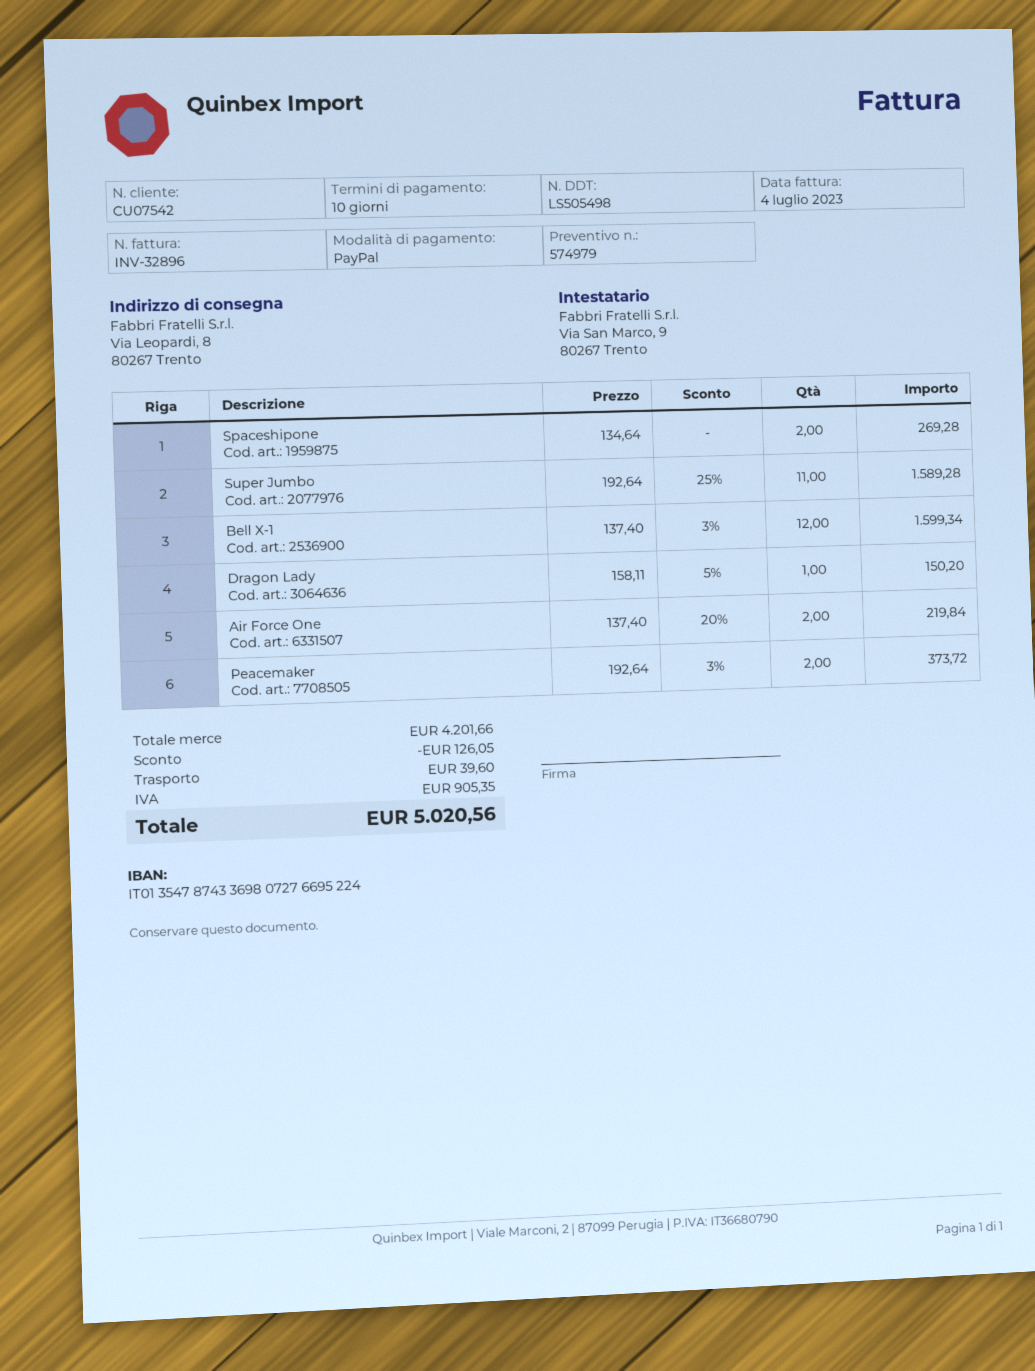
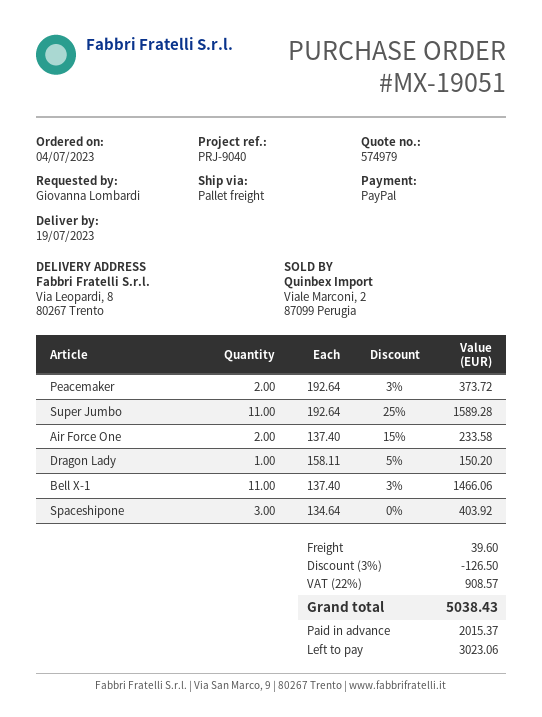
Spaceshipone: 2 x 134.64 = 269.28 -> 3 x 134.64 = 403.92
Bell X-1: 12 x 137.40 - 3% = 1599.34 -> 11 x 137.40 - 3% = 1466.06
Air Force One: 2 x 137.40 - 20% = 219.84 -> 2 x 137.40 - 15% = 233.58
discount: 126.05 -> 126.50
tax: 905.35 -> 908.57
total: 5020.56 -> 5038.43

